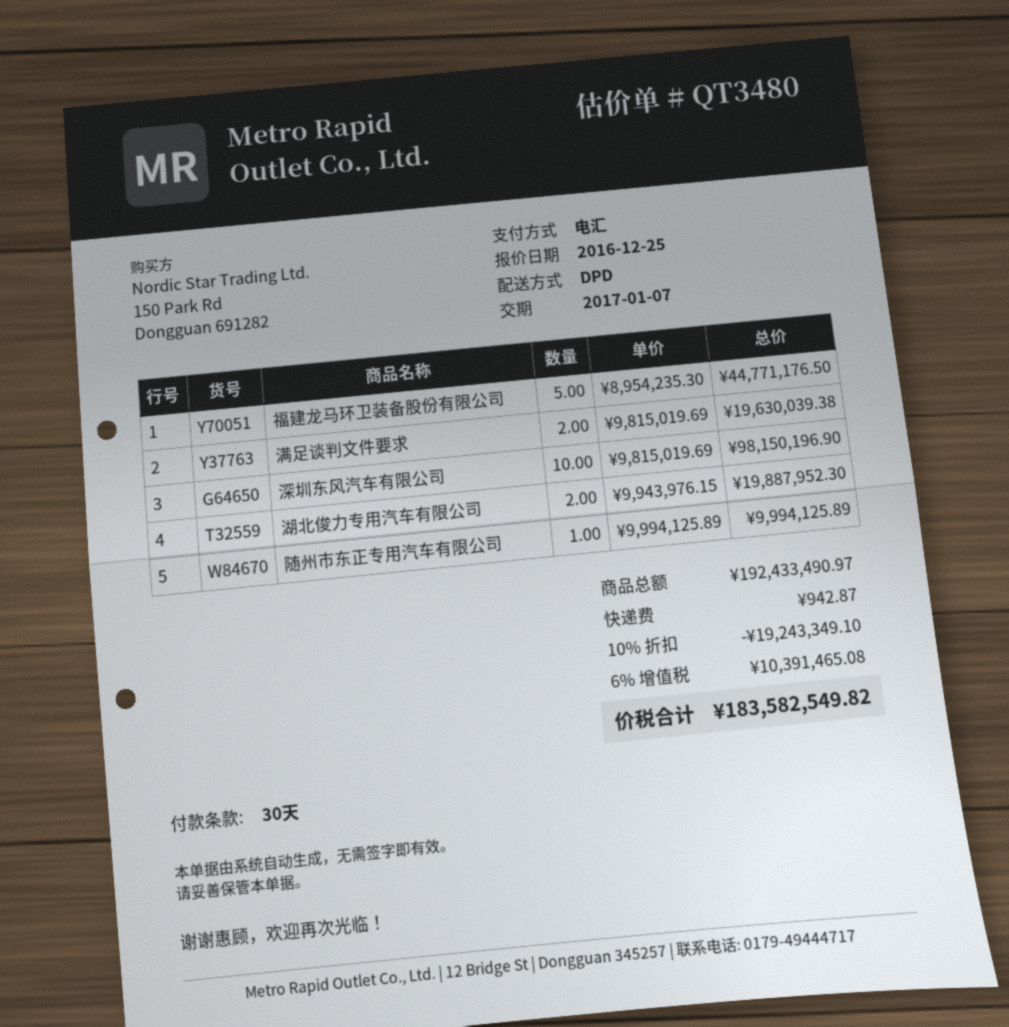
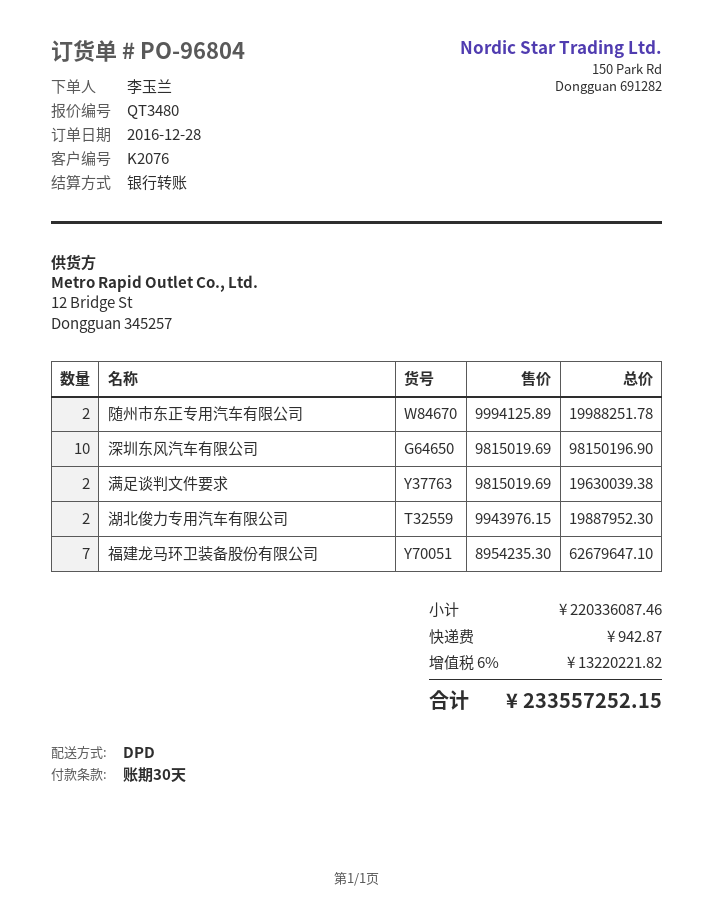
福建龙马环卫装备股份有限公司: 5 x 8954235.30 = 44771176.50 -> 7 x 8954235.30 = 62679647.10
随州市东正专用汽车有限公司: 1 x 9994125.89 = 9994125.89 -> 2 x 9994125.89 = 19988251.78
subtotal: 192433490.97 -> 220336087.46
discount: 10% = 19243349.10 -> none
tax: 6% = 10391465.08 -> 6% = 13220221.82
total: 183582549.82 -> 233557252.15

